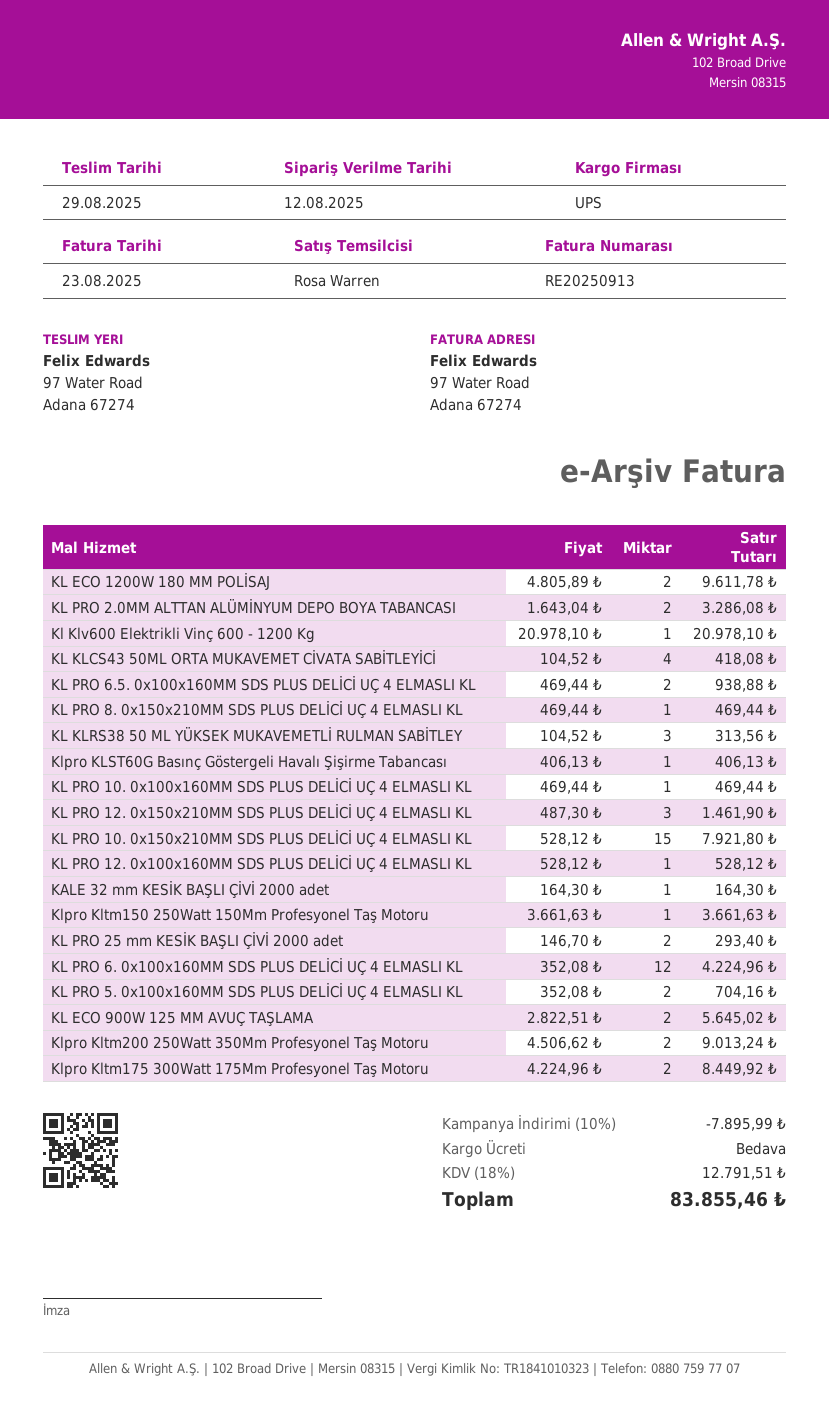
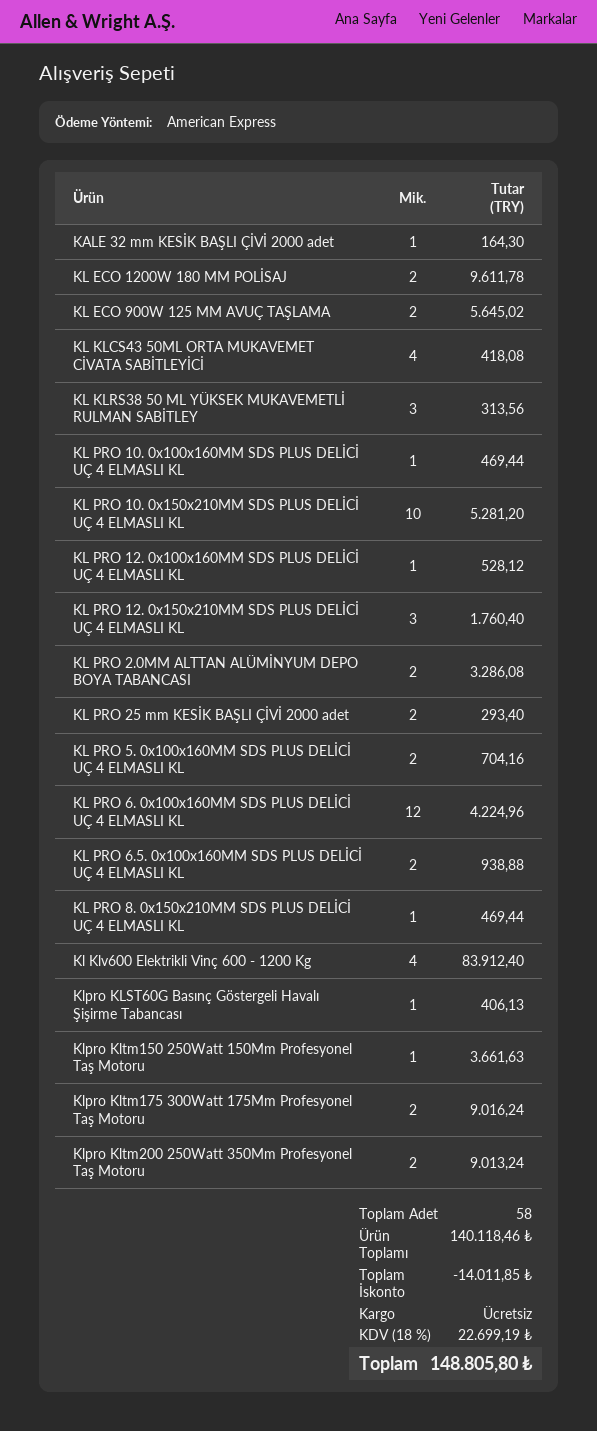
Kl Klv600 Elektrikli Vinç 600 - 1200 Kg: 1 for 20978.10 -> 4 for 83912.40
KL PRO 12. 0x150x210MM SDS PLUS DELİCİ UÇ 4 ELMASLI KL: 3 for 1461.90 -> 3 for 1760.40
KL PRO 10. 0x150x210MM SDS PLUS DELİCİ UÇ 4 ELMASLI KL: 15 for 7921.80 -> 10 for 5281.20
Klpro Kltm175 300Watt 175Mm Profesyonel Taş Motoru: 2 for 8449.92 -> 2 for 9016.24
discount: 7895.99 -> 14011.85
tax: 18% = 12791.51 -> 18% = 22699.19
total: 83855.46 -> 148805.80

